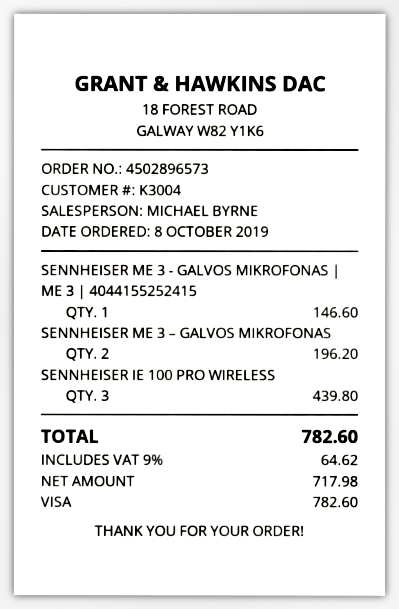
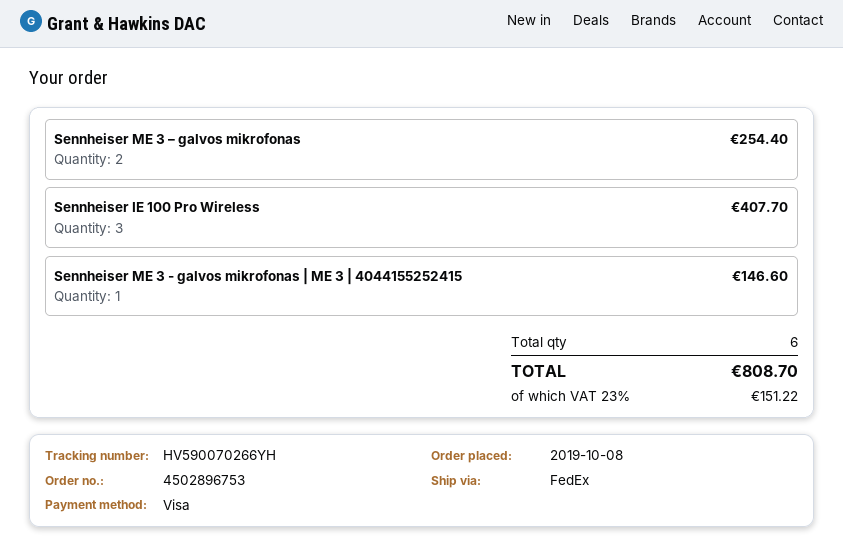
order number: 4502896573 -> 4502896753
SENNHEISER ME 3 – GALVOS MIKROFONAS: 2 for 196.20 -> 2 for 254.40
SENNHEISER IE 100 PRO WIRELESS: 3 for 439.80 -> 3 for 407.70
tax: 9% = 64.62 -> 23% = 151.22
total: 782.60 -> 808.70

